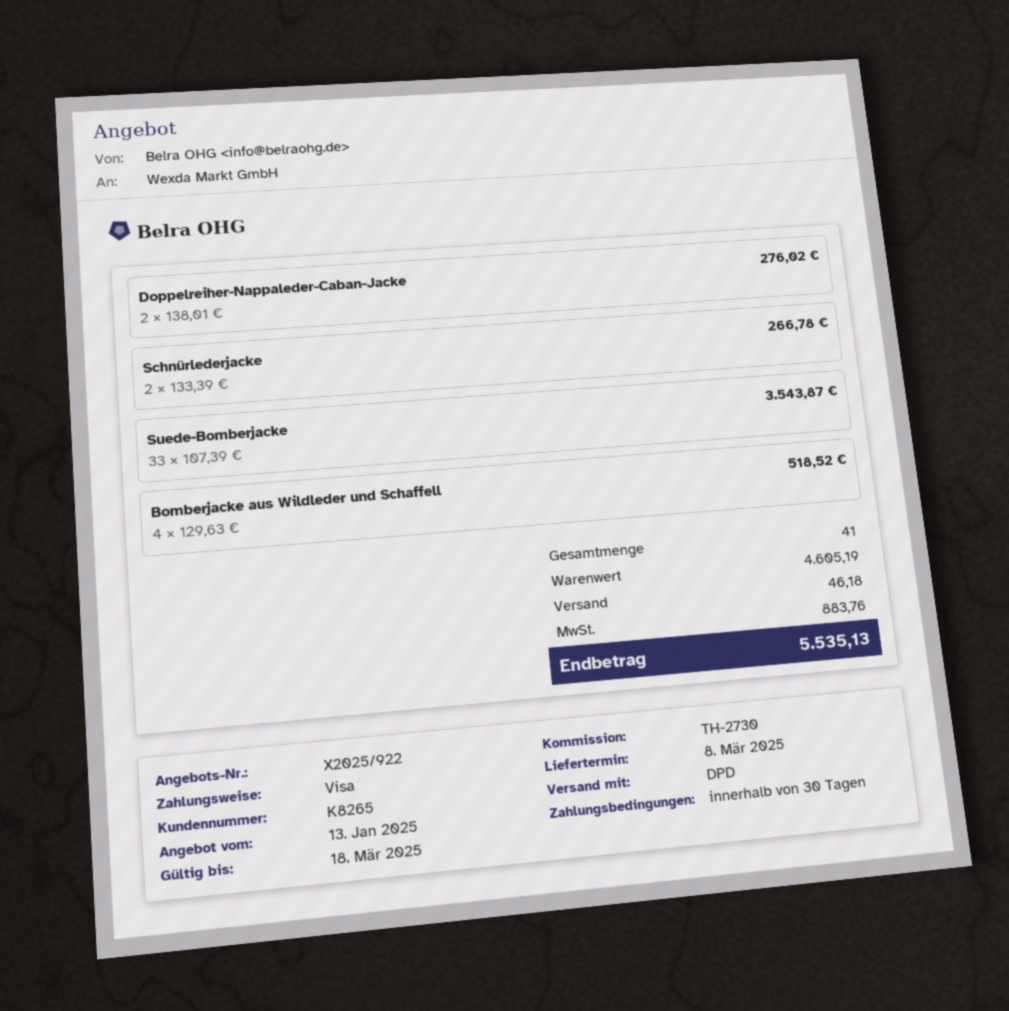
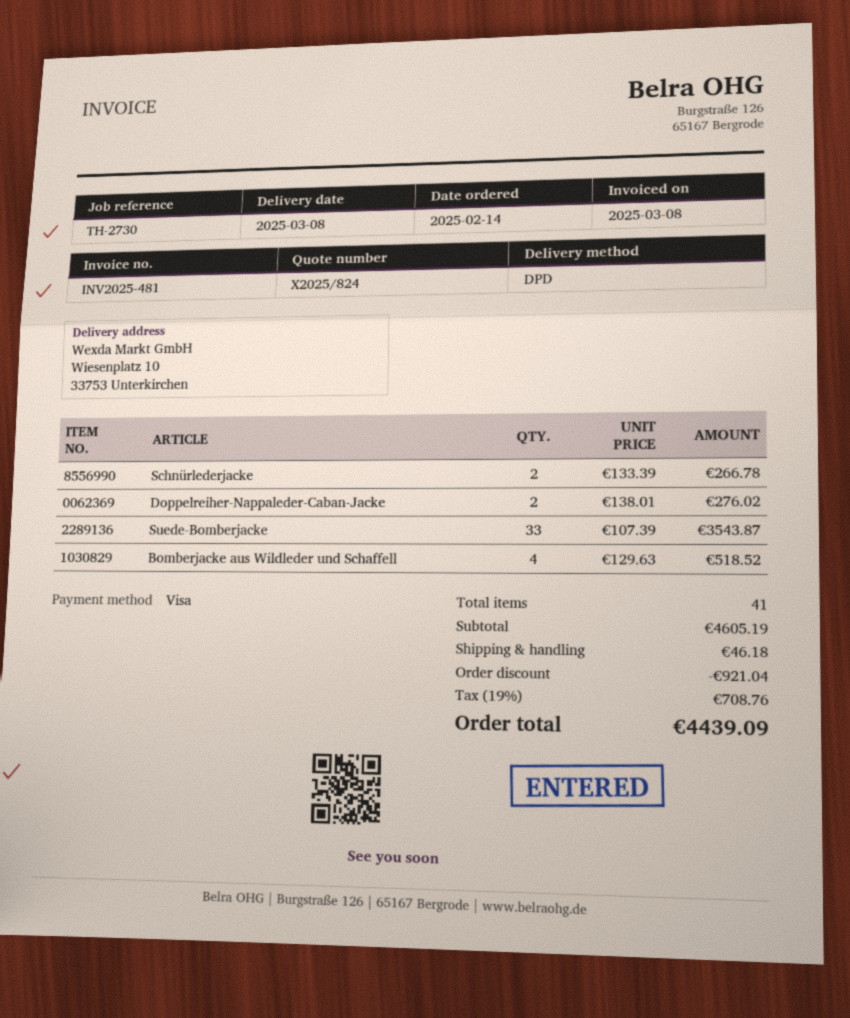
quote number: X2025/922 -> X2025/824
discount: none -> 921.04
tax: 883.76 -> 708.76
total: 5535.13 -> 4439.09

